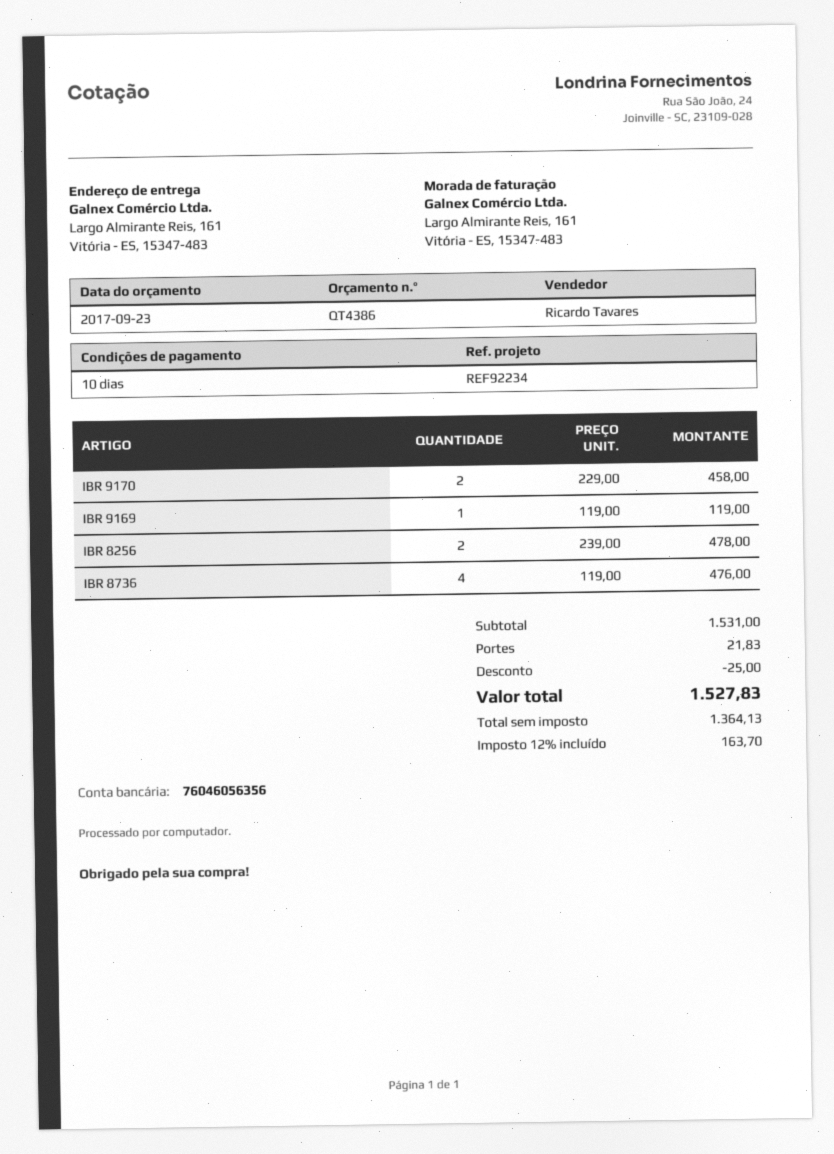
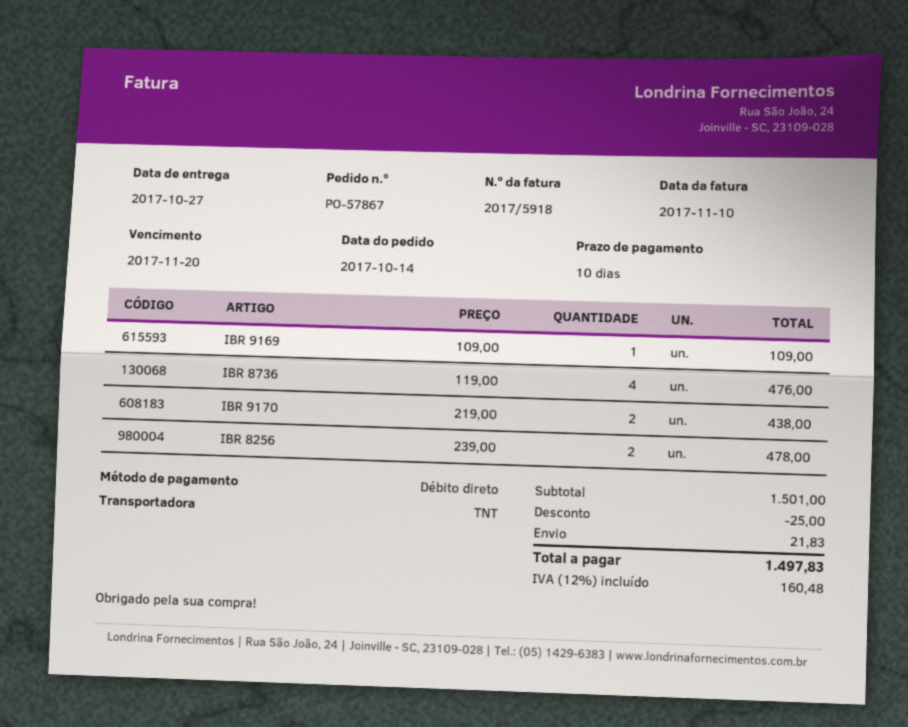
IBR 9170: 2 x 229.00 = 458.00 -> 2 x 219.00 = 438.00
IBR 9169: 1 x 119.00 = 119.00 -> 1 x 109.00 = 109.00
subtotal: 1531.00 -> 1501.00
tax: 12% = 163.70 -> 12% = 160.48
total: 1527.83 -> 1497.83

